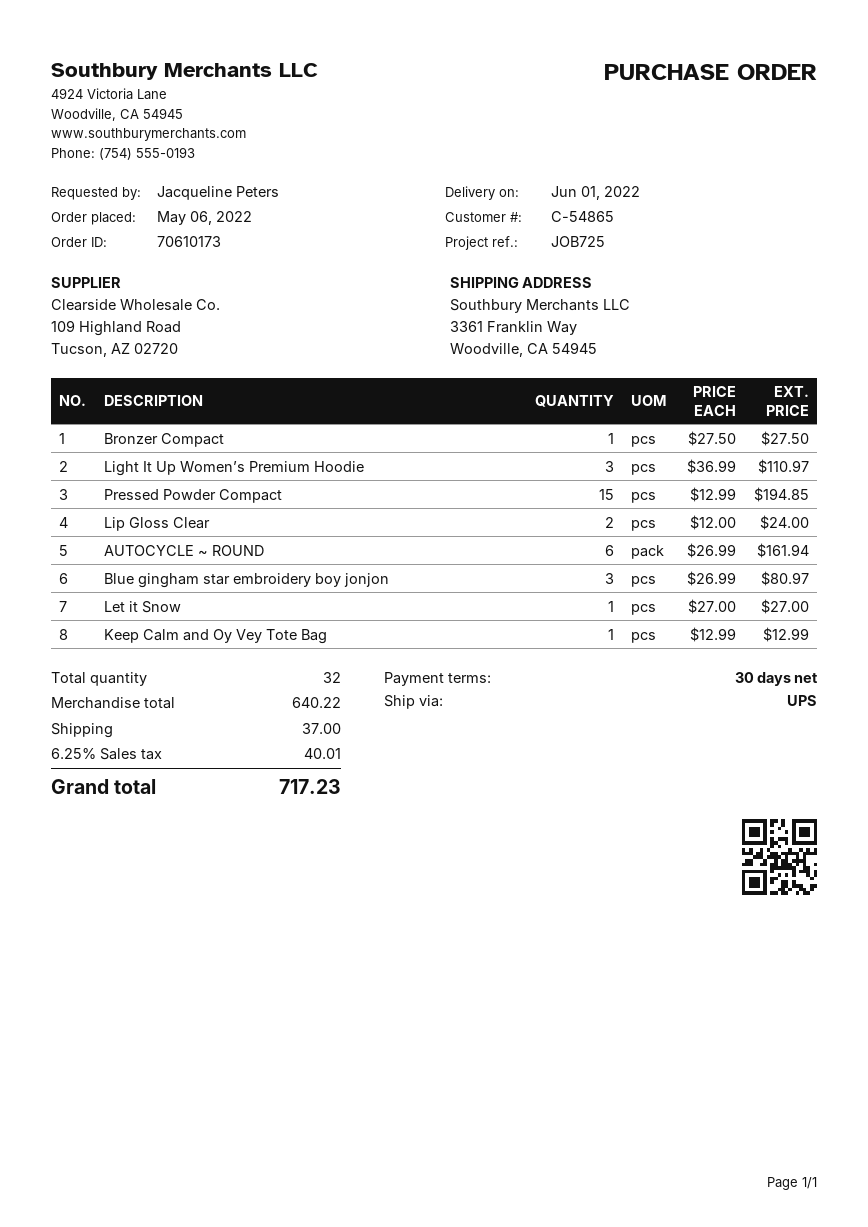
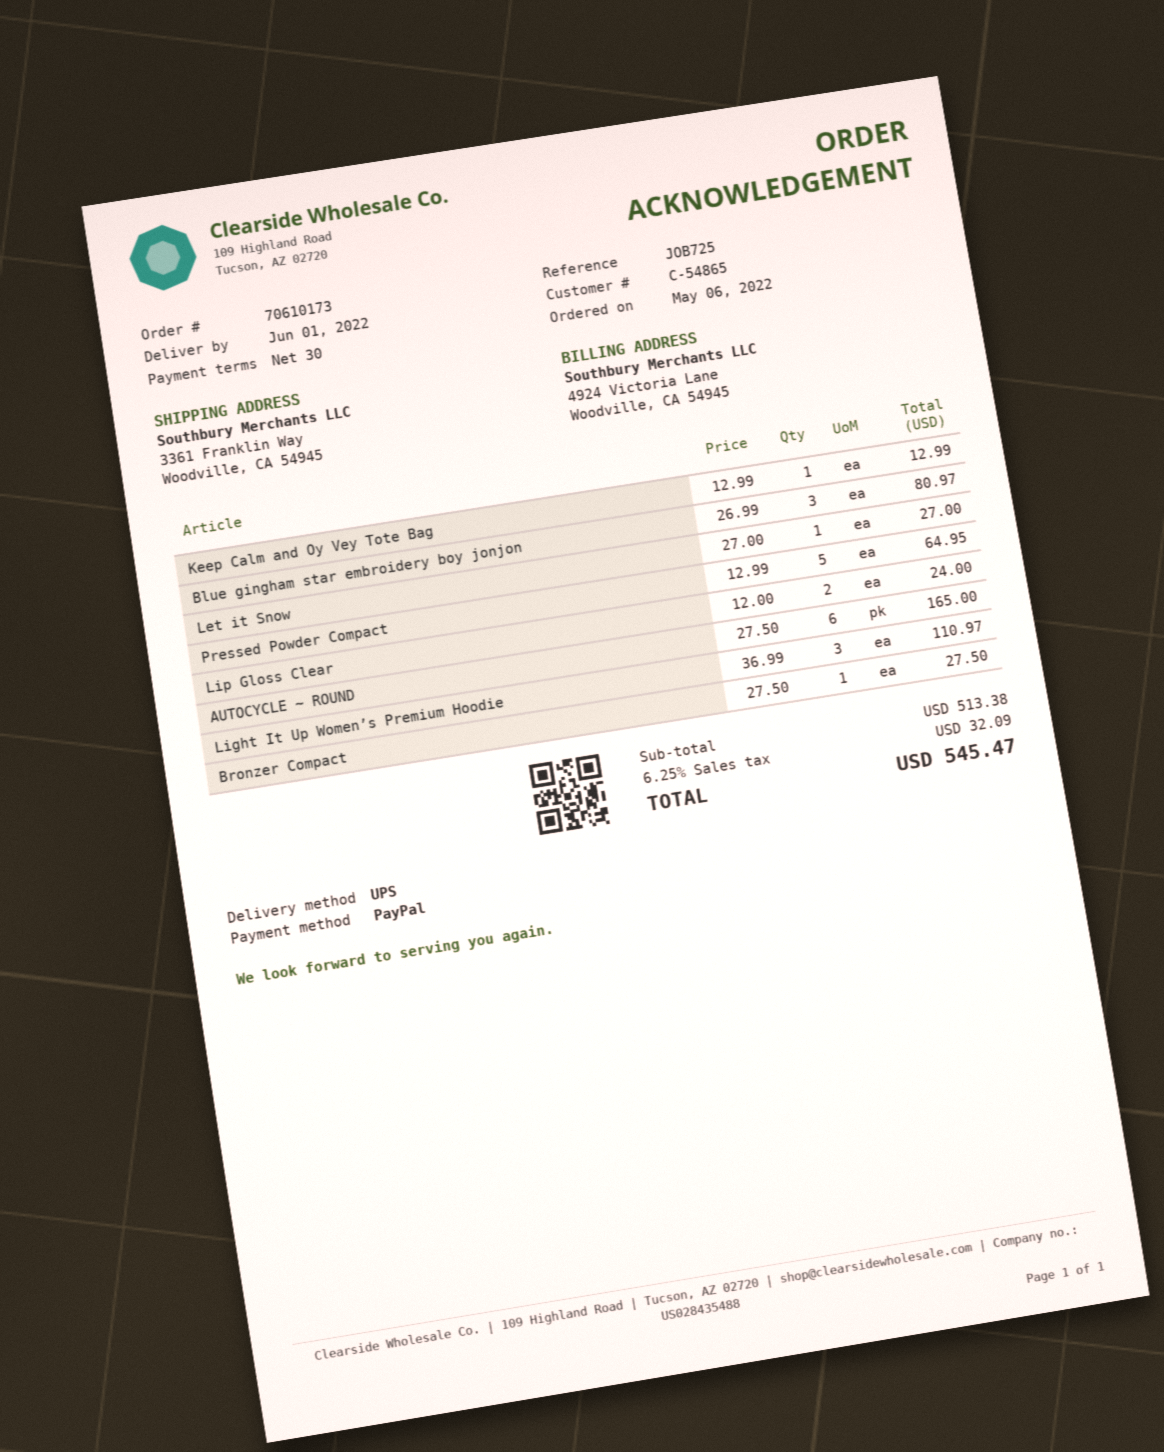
Pressed Powder Compact: 15 x 12.99 = 194.85 -> 5 x 12.99 = 64.95
AUTOCYCLE ~ ROUND: 6 x 26.99 = 161.94 -> 6 x 27.50 = 165.00
subtotal: 640.22 -> 513.38
shipping: 37.00 -> none
tax: 6.25% = 40.01 -> 6.25% = 32.09
total: 717.23 -> 545.47

